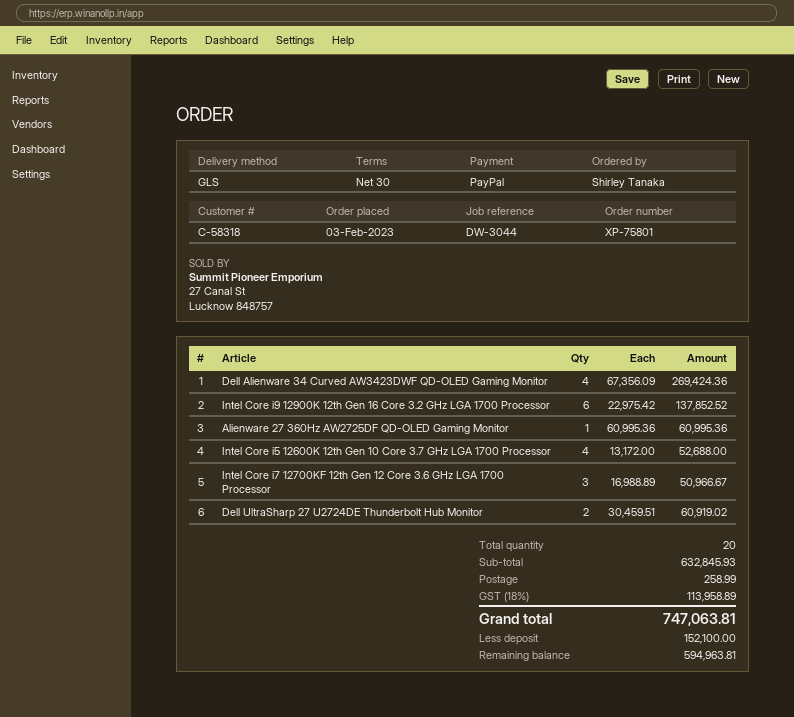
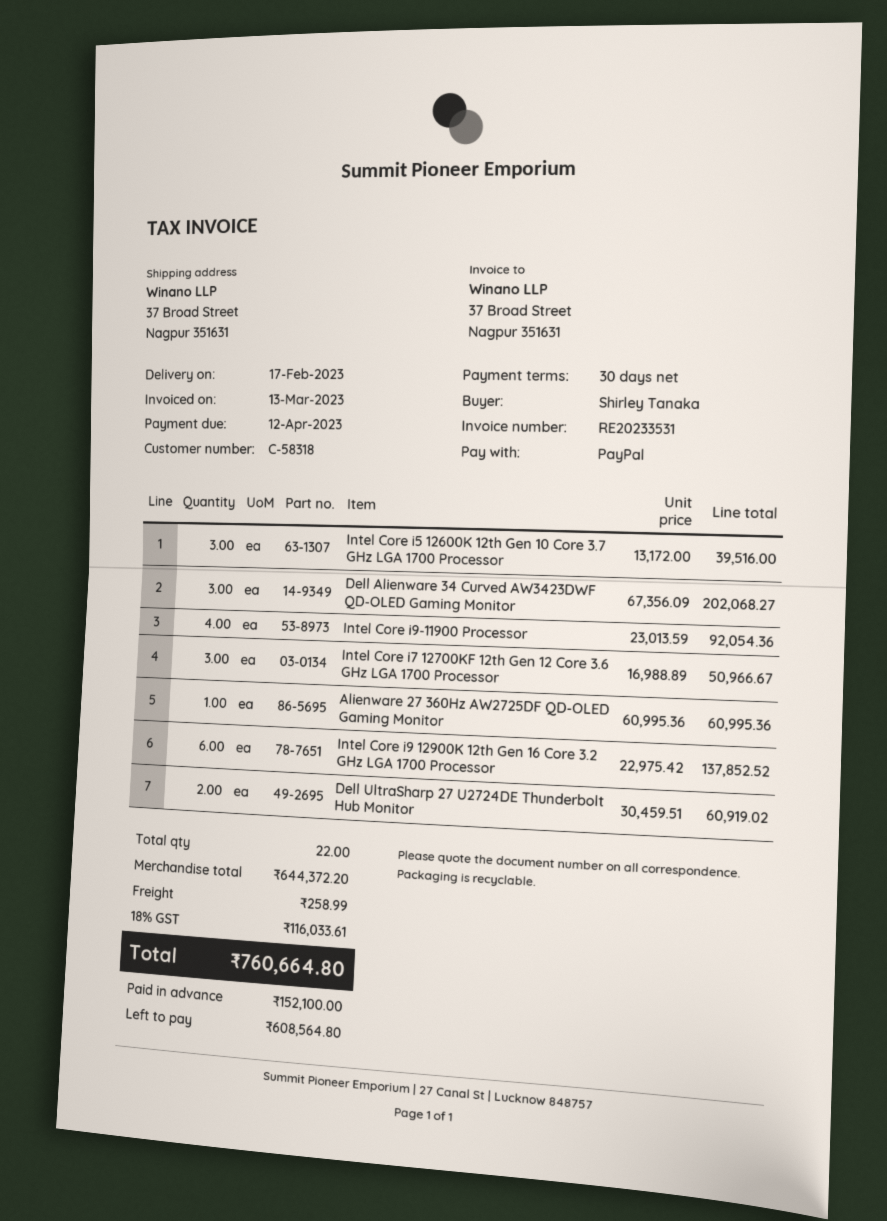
Dell Alienware 34 Curved AW3423DWF QD-OLED Gaming Monitor: 4 x 67356.09 = 269424.36 -> 3 x 67356.09 = 202068.27
Intel Core i5 12600K 12th Gen 10 Core 3.7 GHz LGA 1700 Processor: 4 x 13172.00 = 52688.00 -> 3 x 13172.00 = 39516.00
Intel Core i9-11900 Processor: none -> 4 x 23013.59 = 92054.36
total quantity: 20 -> 22
subtotal: 632845.93 -> 644372.20
tax: 18% = 113958.89 -> 18% = 116033.61
total: 747063.81 -> 760664.80
balance: 594963.81 -> 608564.80

